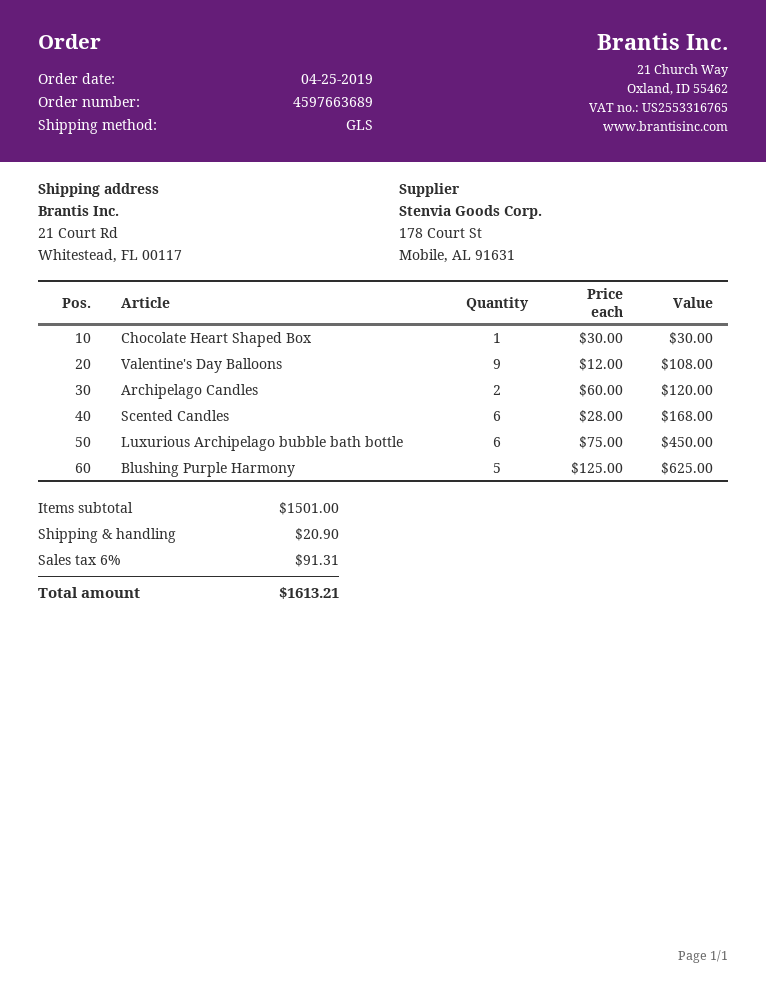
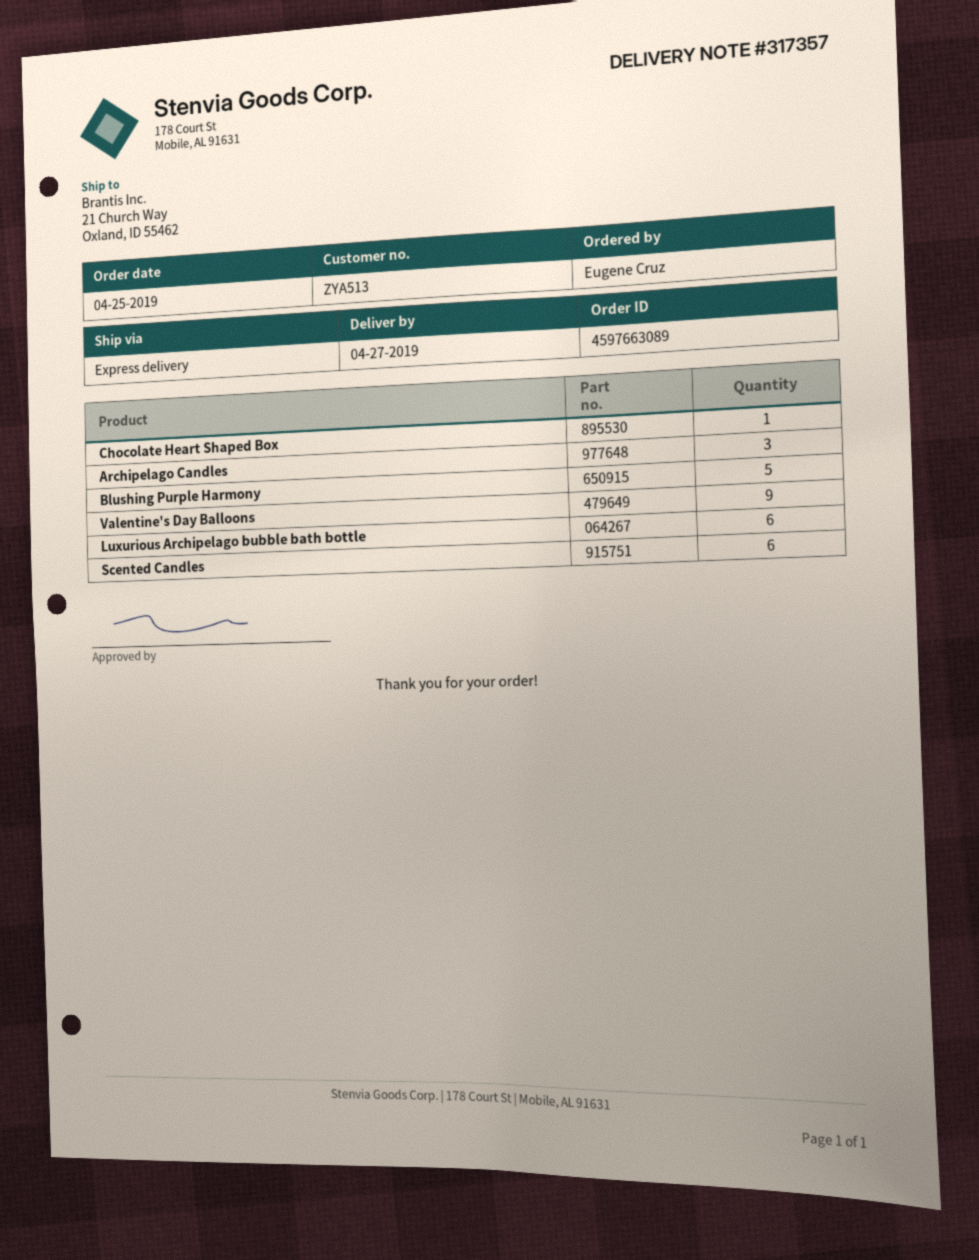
order number: 4597663689 -> 4597663089
shipping method: GLS -> express
ship to: 21 Court Rd, Whitestead, FL 00117 -> 21 Church Way, Oxland, ID 55462
Archipelago Candles: 2 -> 3

